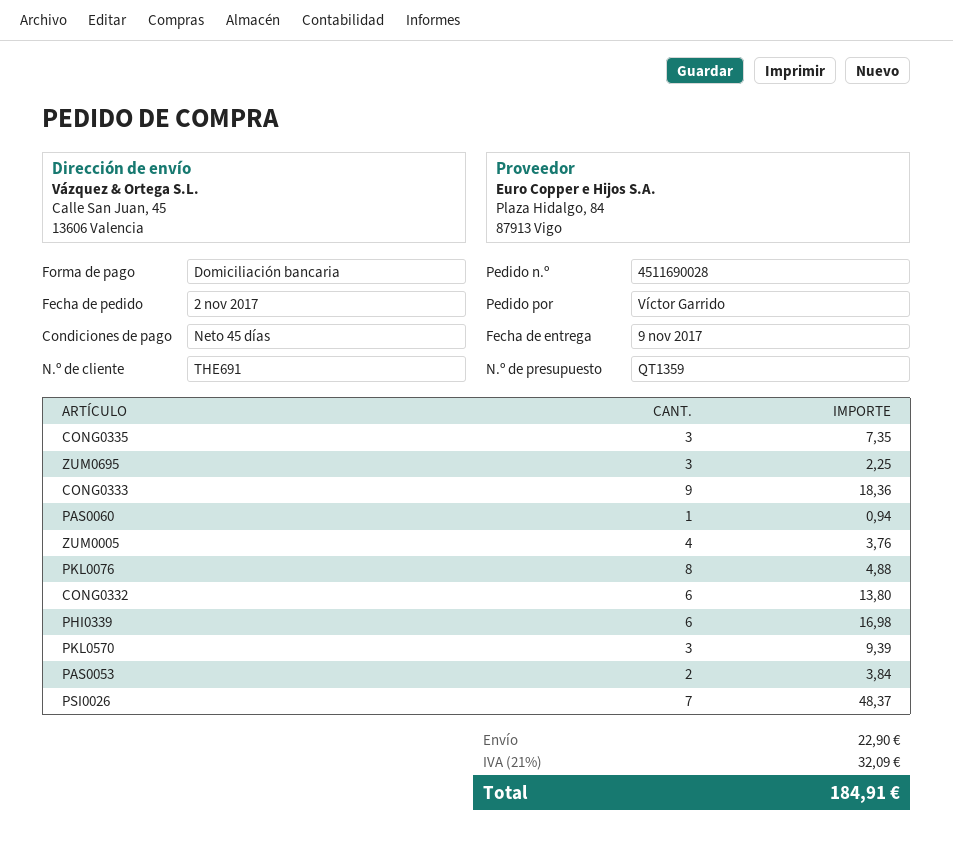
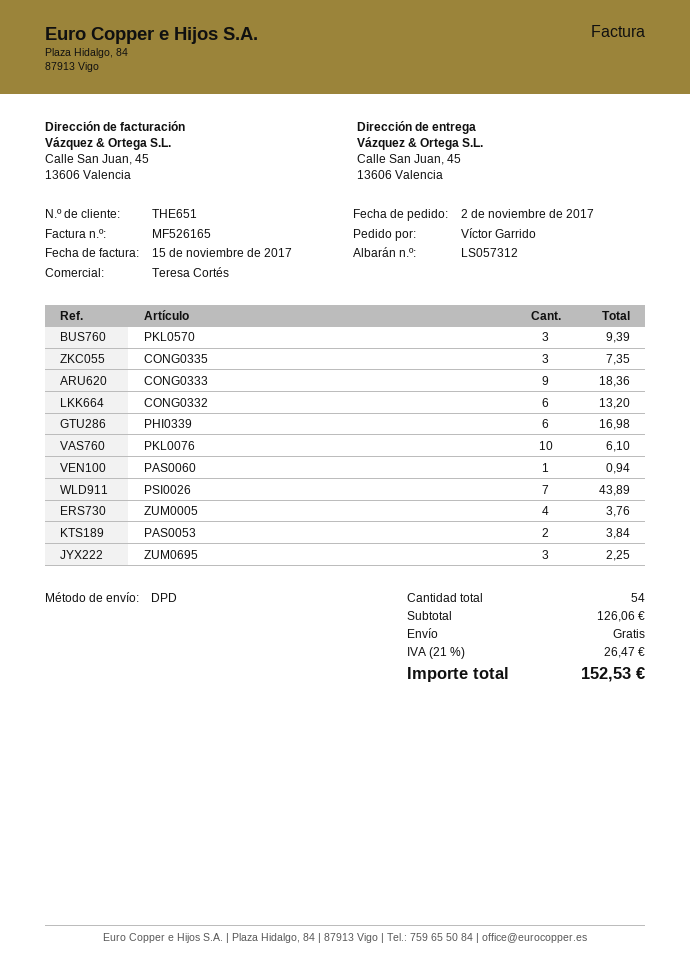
customer number: THE691 -> THE651
PKL0076: 8 for 4.88 -> 10 for 6.10
CONG0332: 6 for 13.80 -> 6 for 13.20
PSI0026: 7 for 48.37 -> 7 for 43.89
shipping: 22.90 -> 0.00
tax: 21% = 32.09 -> 21% = 26.47
total: 184.91 -> 152.53

